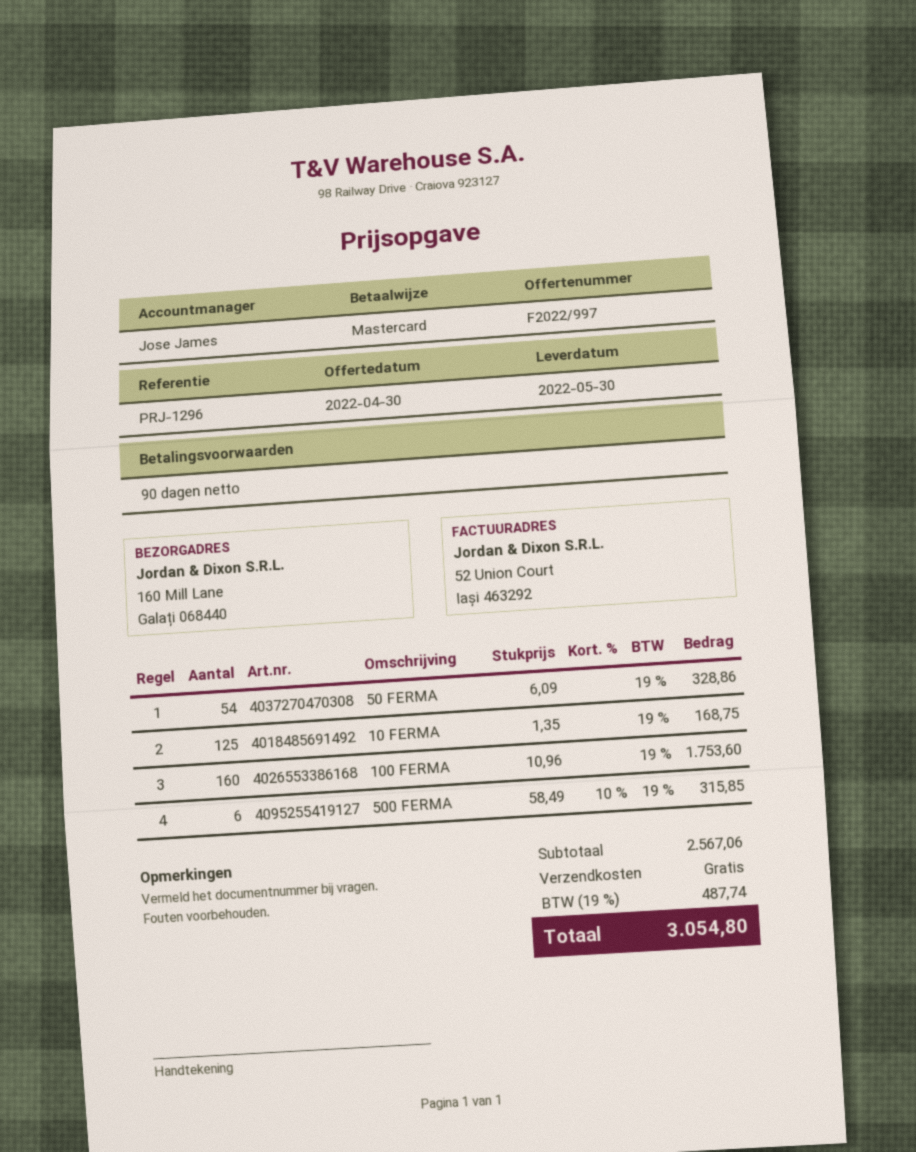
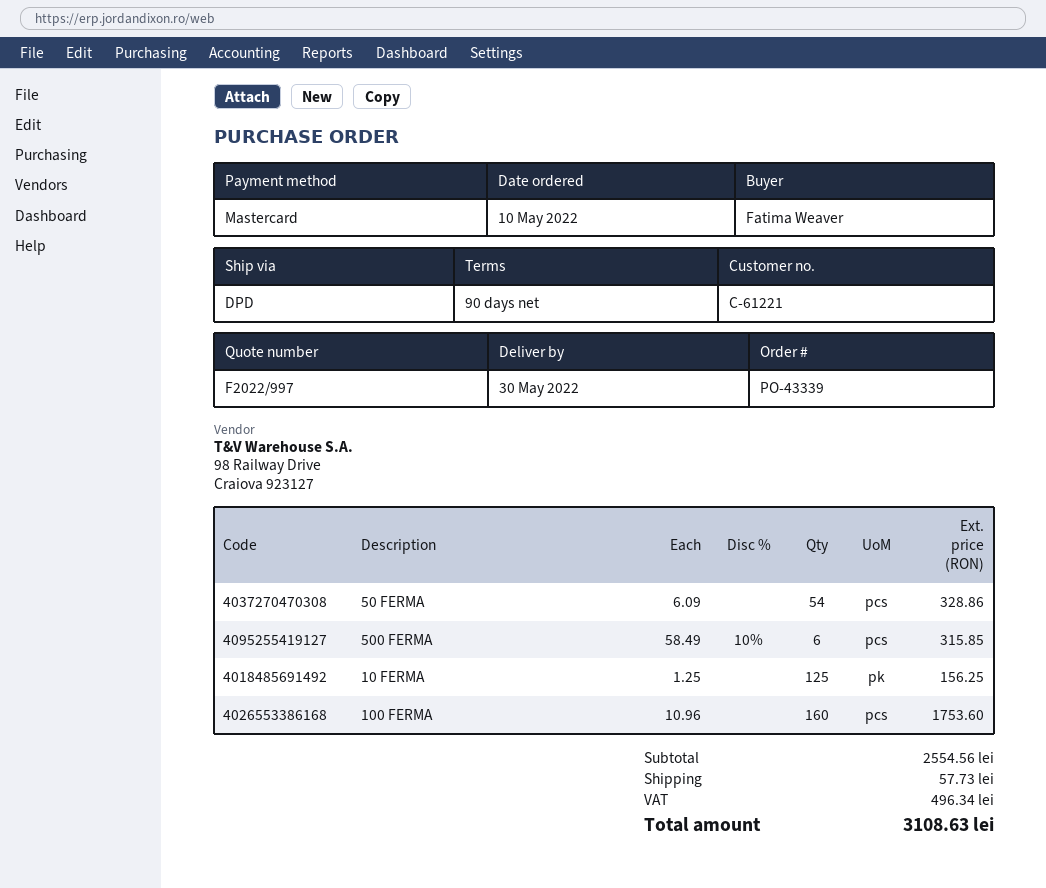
10 FERMA: 125 x 1.35 = 168.75 -> 125 x 1.25 = 156.25
subtotal: 2567.06 -> 2554.56
shipping: 0.00 -> 57.73
tax: 487.74 -> 496.34
total: 3054.80 -> 3108.63

